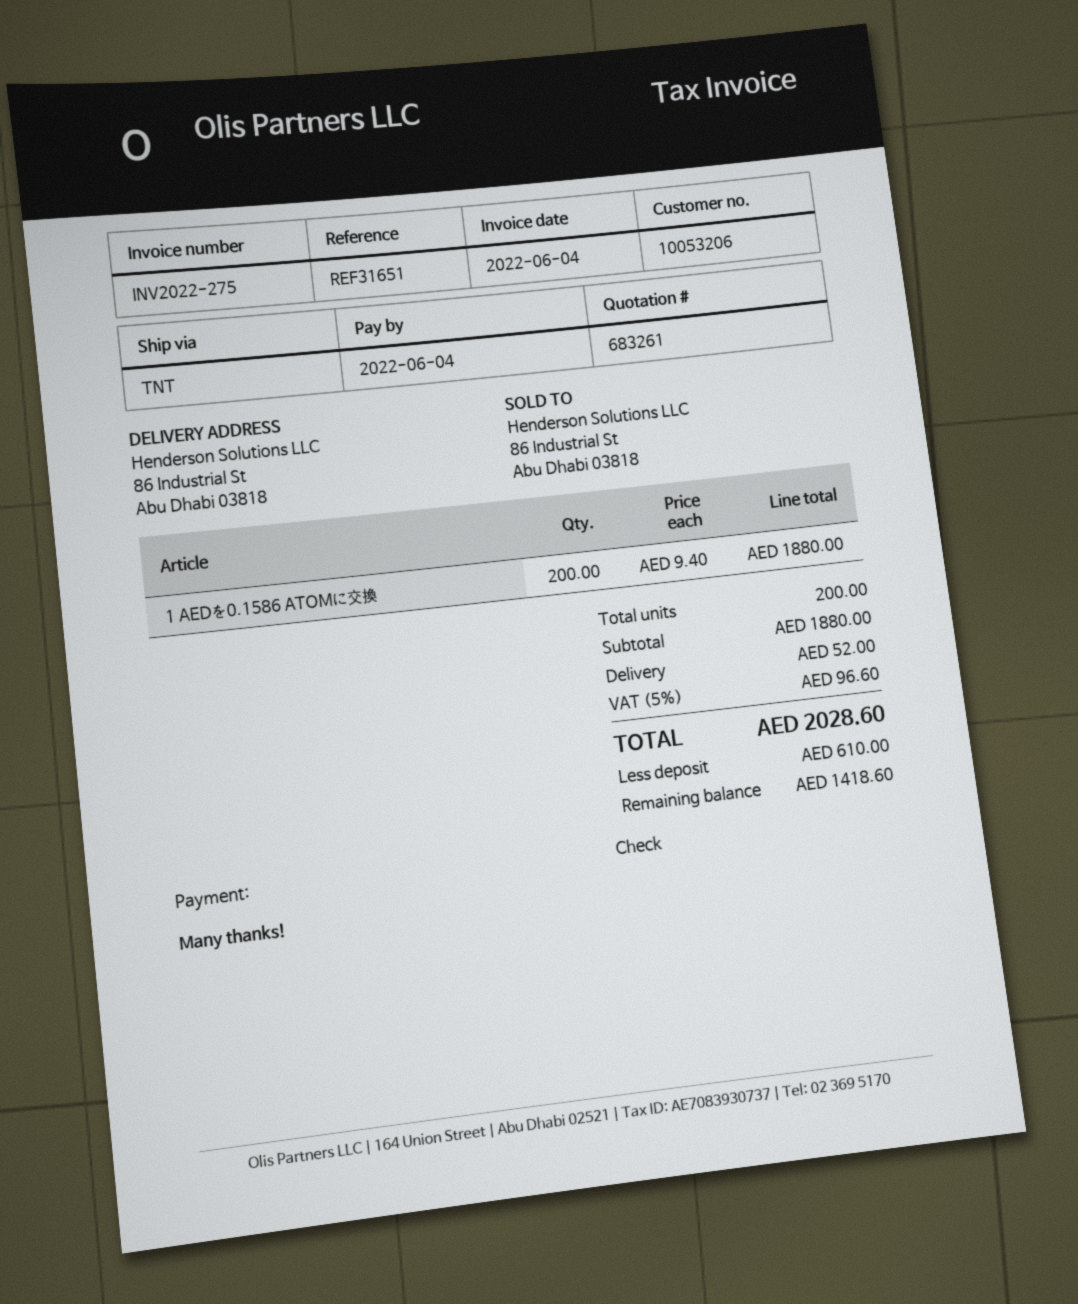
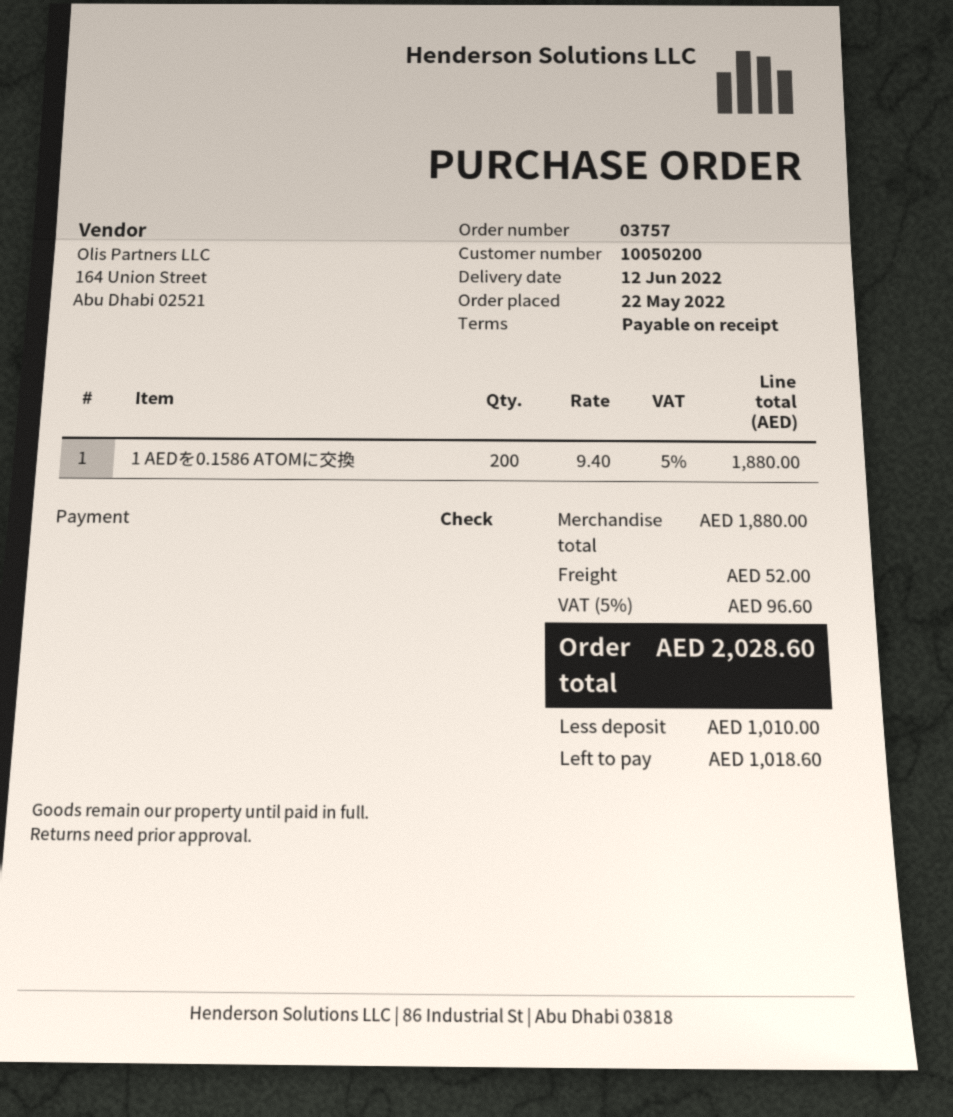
customer number: 10053206 -> 10050200
deposit: 610.00 -> 1010.00
balance: 1418.60 -> 1018.60

